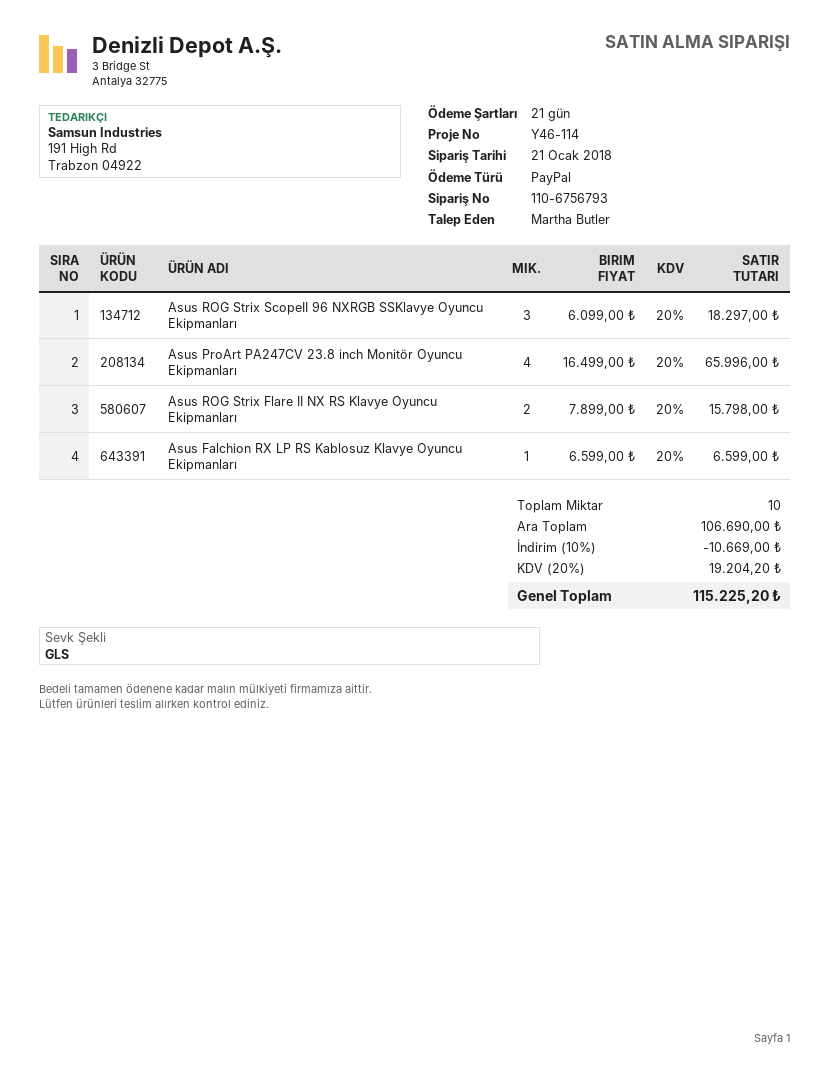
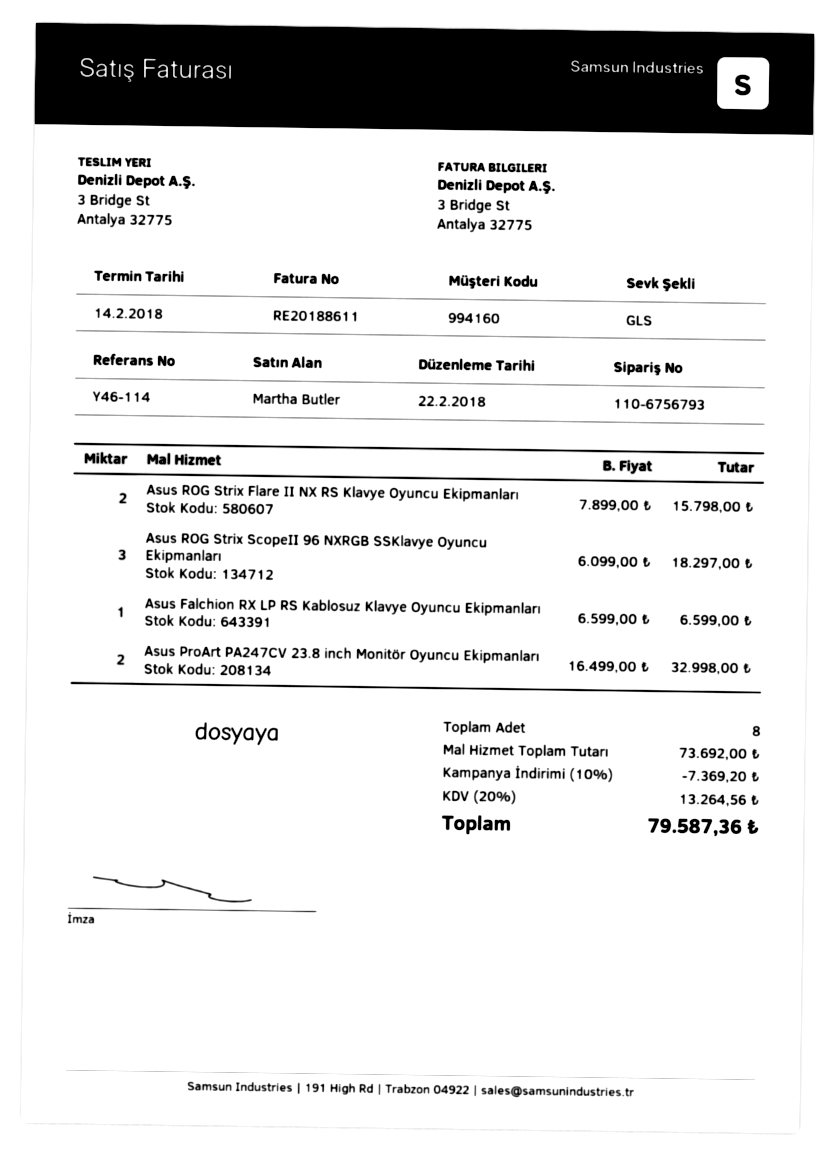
Asus ProArt PA247CV 23.8 inch Monitör Oyuncu Ekipmanları: 4 x 16499.00 = 65996.00 -> 2 x 16499.00 = 32998.00
total quantity: 10 -> 8
subtotal: 106690.00 -> 73692.00
discount: 10% = 10669.00 -> 10% = 7369.20
tax: 20% = 19204.20 -> 20% = 13264.56
total: 115225.20 -> 79587.36

